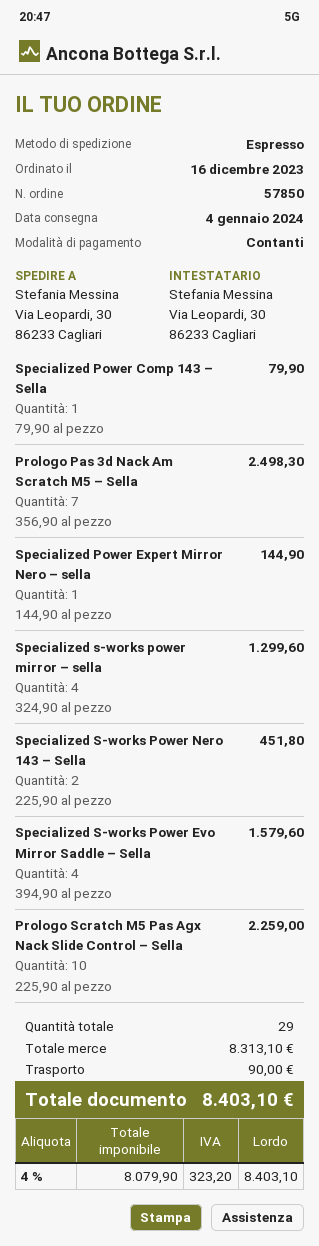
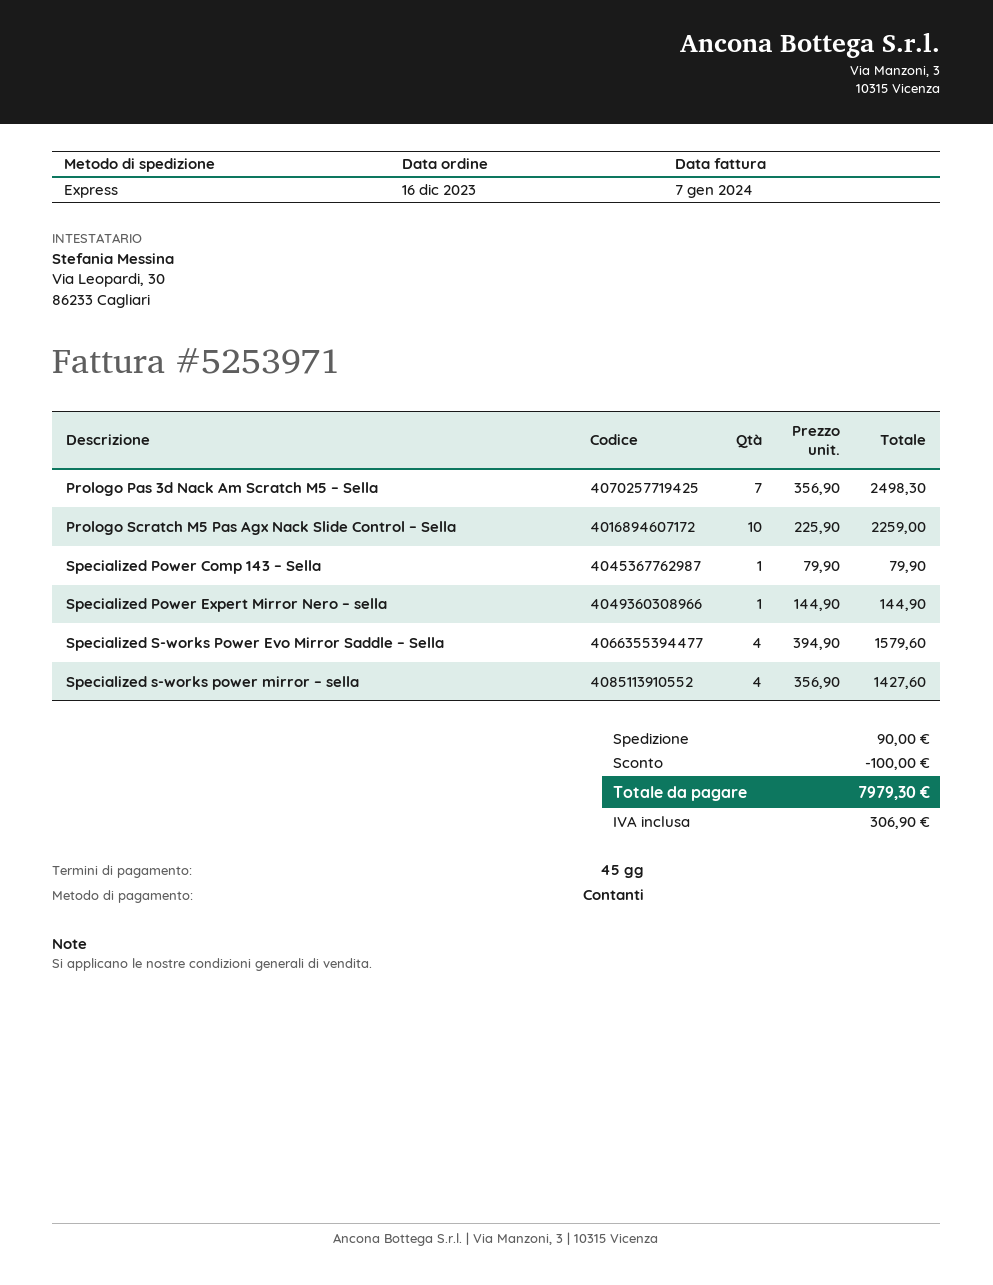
Specialized s-works power mirror – sella: 4 x 324.90 = 1299.60 -> 4 x 356.90 = 1427.60
Specialized S-works Power Nero 143 – Sella: 2 x 225.90 = 451.80 -> none
discount: none -> 100.00
tax: 323.20 -> 306.90
total: 8403.10 -> 7979.30

